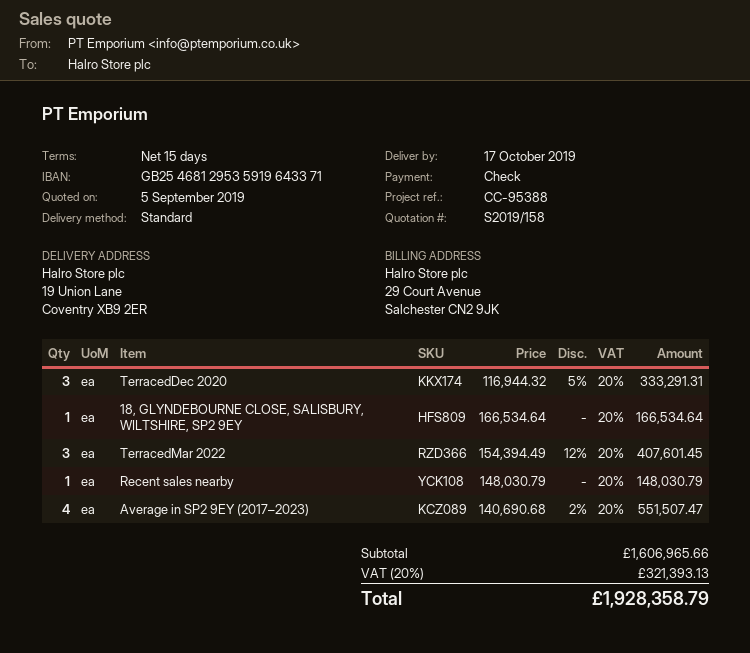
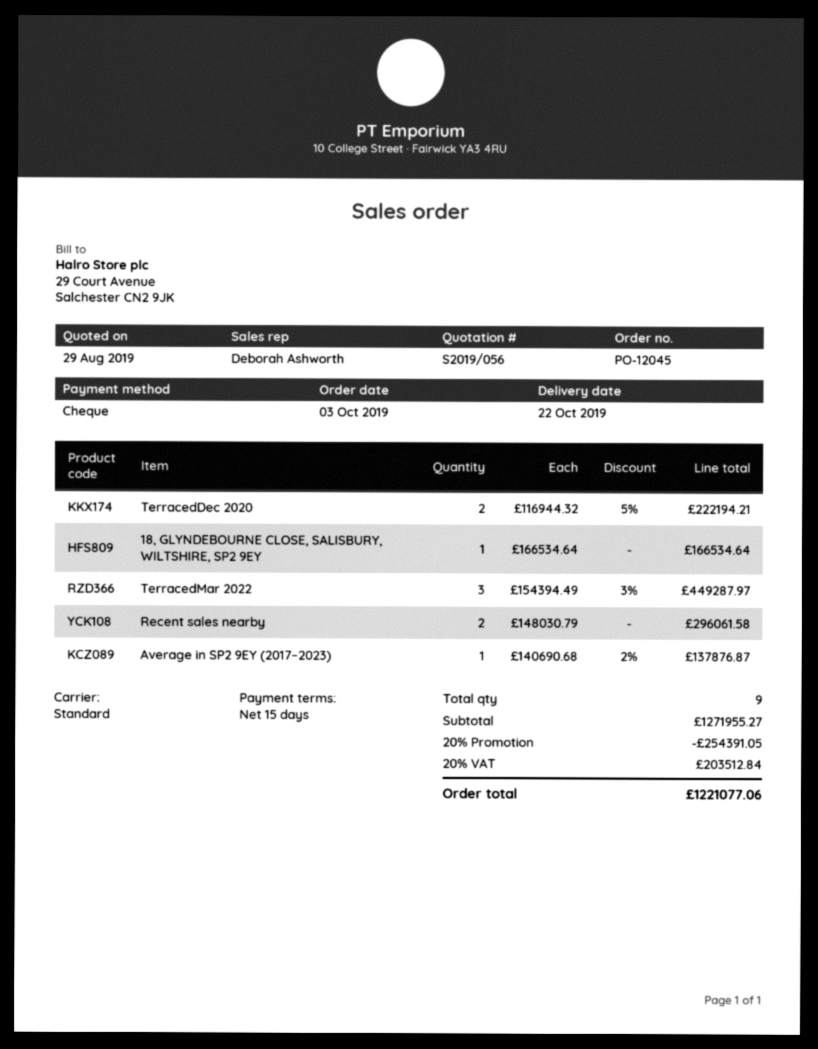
quote number: S2019/158 -> S2019/056
quote date: 2019-09-05 -> 2019-08-29
delivery date: 2019-10-17 -> 2019-10-22
TerracedDec 2020: 3 x 116944.32 - 5% = 333291.31 -> 2 x 116944.32 - 5% = 222194.21
TerracedMar 2022: 3 x 154394.49 - 12% = 407601.45 -> 3 x 154394.49 - 3% = 449287.97
Recent sales nearby: 1 x 148030.79 = 148030.79 -> 2 x 148030.79 = 296061.58
Average in SP2 9EY (2017–2023): 4 x 140690.68 - 2% = 551507.47 -> 1 x 140690.68 - 2% = 137876.87
subtotal: 1606965.66 -> 1271955.27
discount: none -> 20% = 254391.05
tax: 20% = 321393.13 -> 20% = 203512.84
total: 1928358.79 -> 1221077.06

